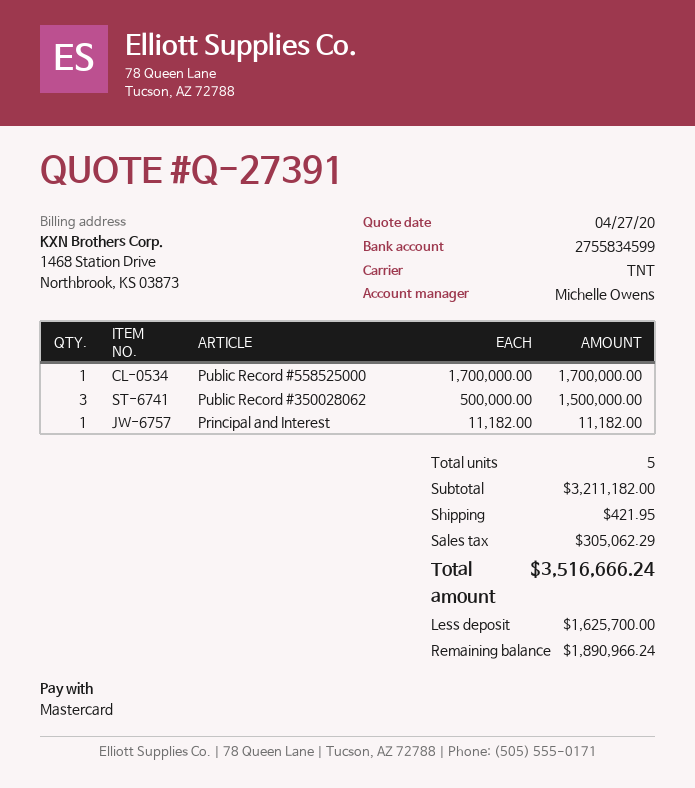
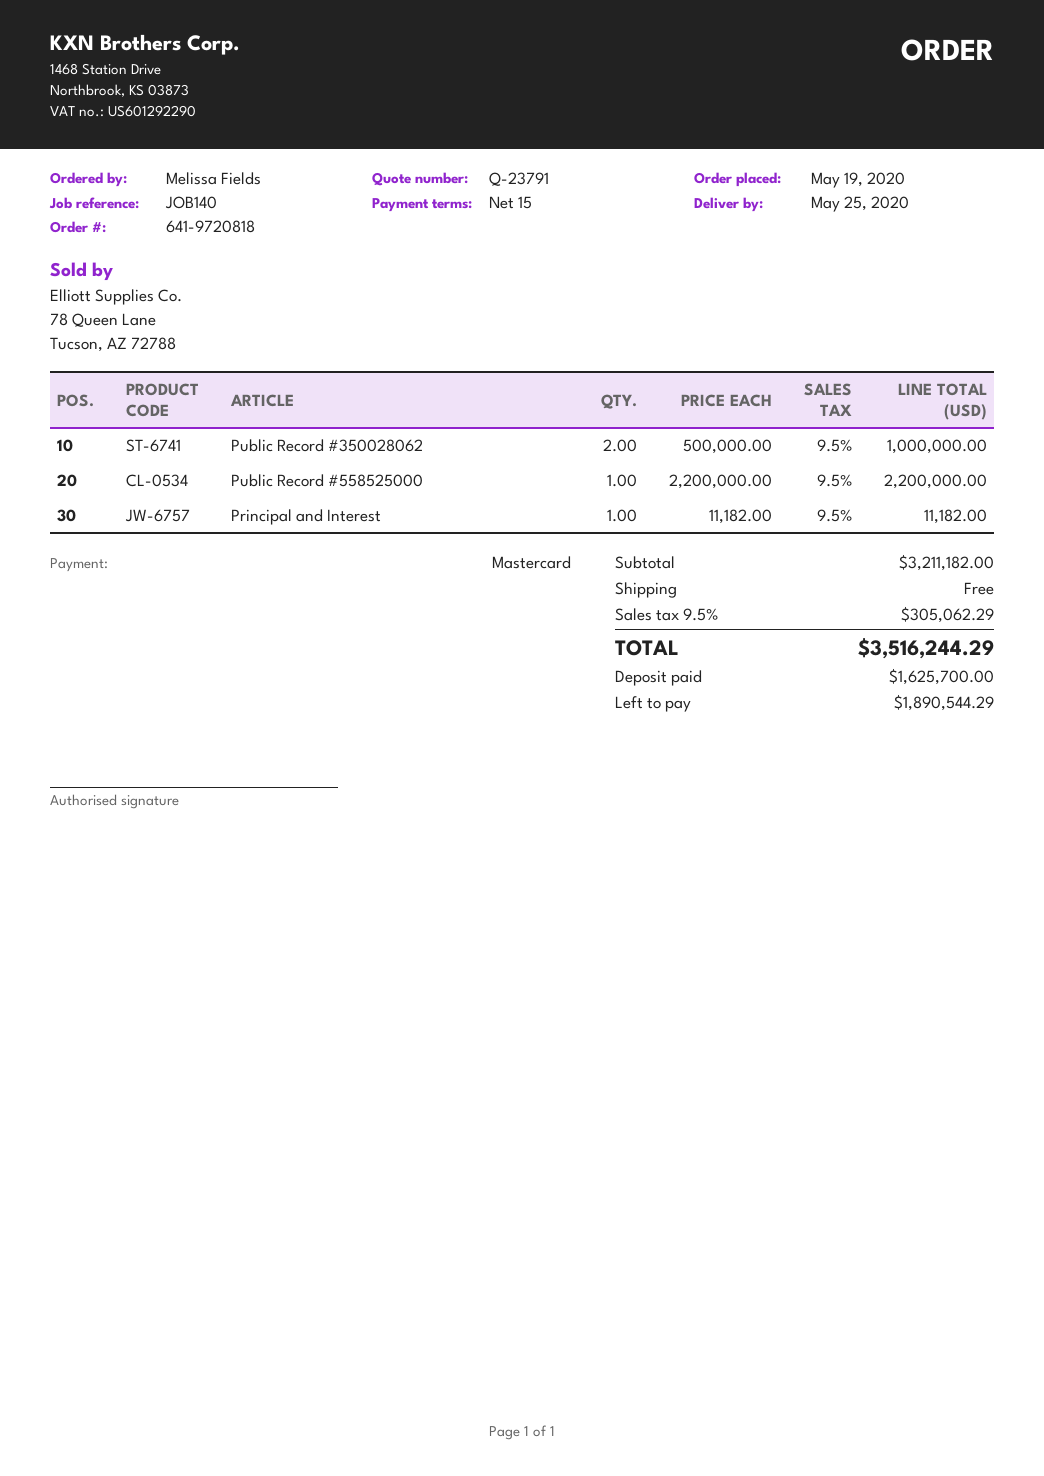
quote number: Q-27391 -> Q-23791
Public Record #558525000: 1 x 1700000.00 = 1700000.00 -> 1 x 2200000.00 = 2200000.00
Public Record #350028062: 3 x 500000.00 = 1500000.00 -> 2 x 500000.00 = 1000000.00
shipping: 421.95 -> 0.00
total: 3516666.24 -> 3516244.29
balance: 1890966.24 -> 1890544.29

